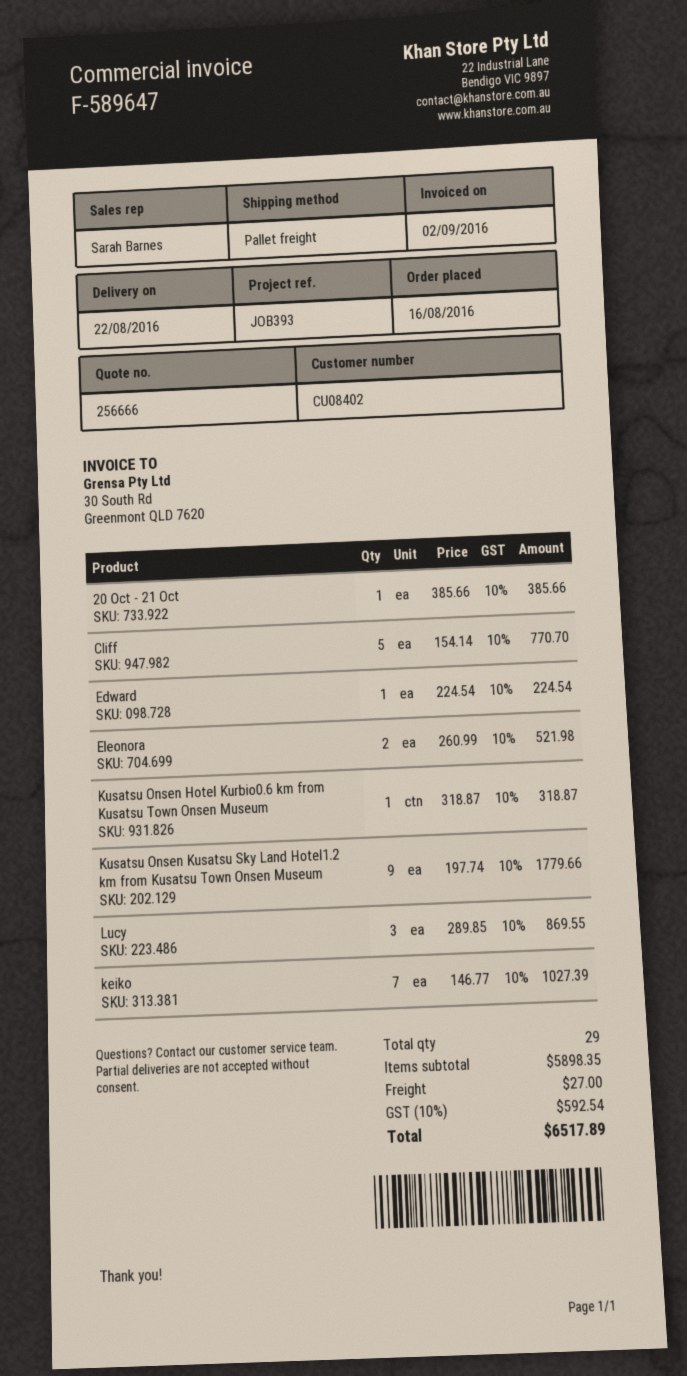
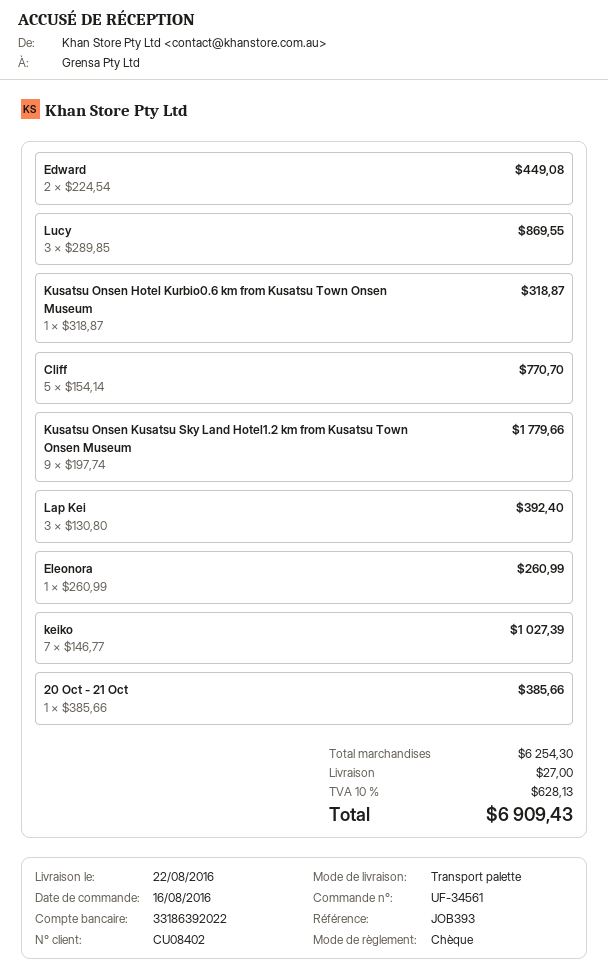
Edward: 1 x 224.54 = 224.54 -> 2 x 224.54 = 449.08
Eleonora: 2 x 260.99 = 521.98 -> 1 x 260.99 = 260.99
Lap Kei: none -> 3 x 130.80 = 392.40
subtotal: 5898.35 -> 6254.30
tax: 10% = 592.54 -> 10% = 628.13
total: 6517.89 -> 6909.43

